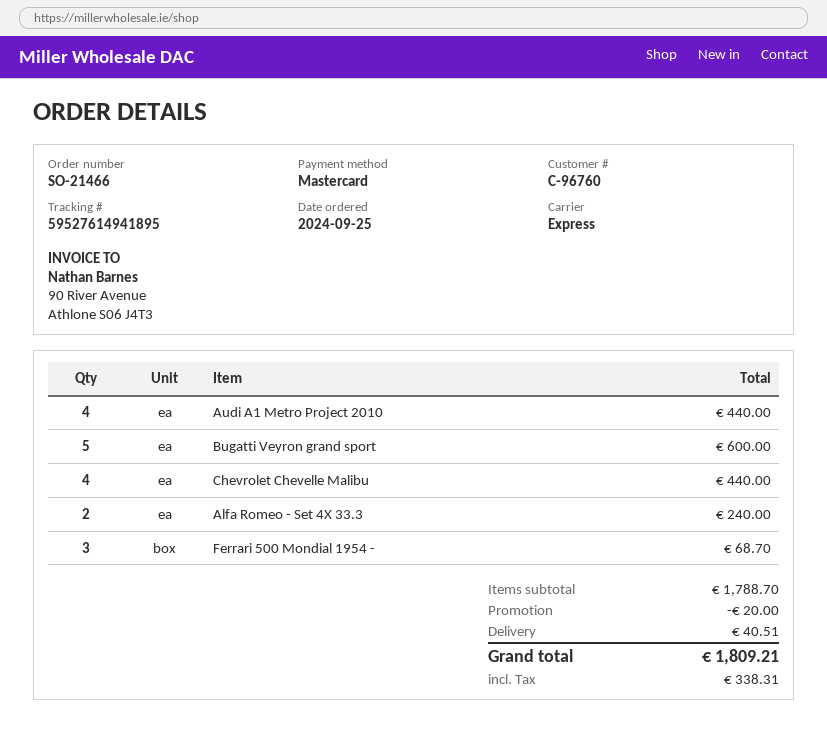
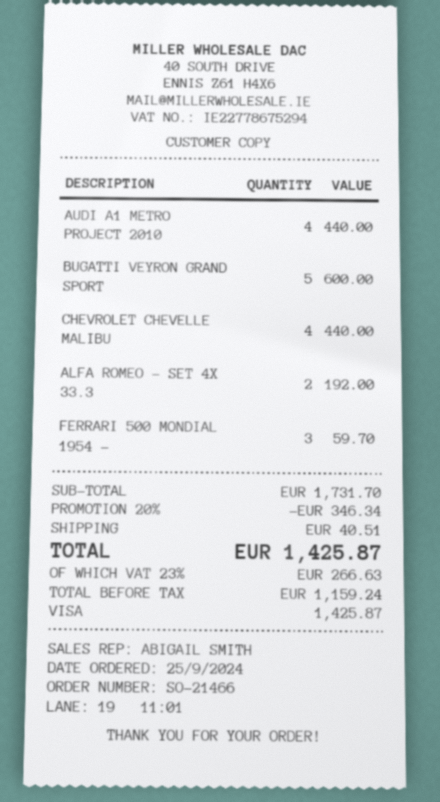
payment method: Mastercard -> Visa
Alfa Romeo - Set 4X 33.3: 2 for 240.00 -> 2 for 192.00
Ferrari 500 Mondial 1954 -: 3 for 68.70 -> 3 for 59.70
subtotal: 1788.70 -> 1731.70
discount: 20.00 -> 346.34
tax: 338.31 -> 266.63
total: 1809.21 -> 1425.87

